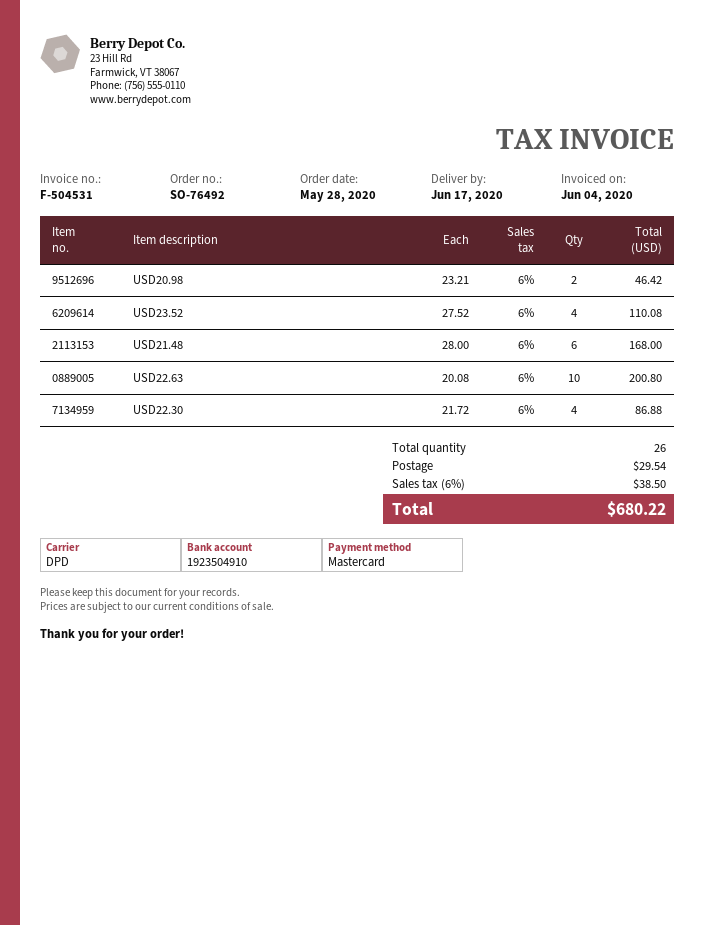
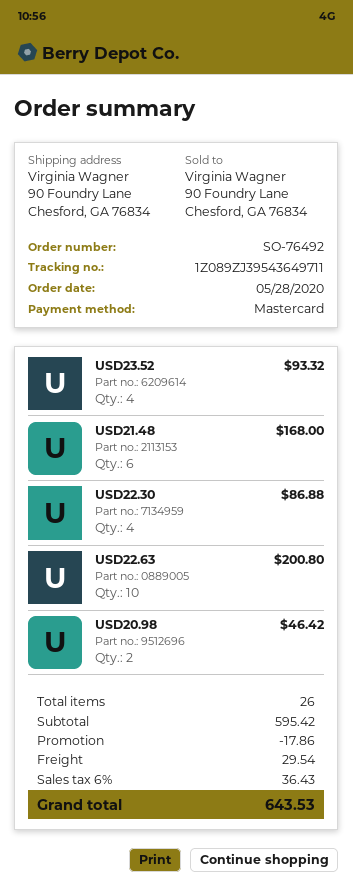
USD23.52: 4 for 110.08 -> 4 for 93.32
discount: none -> 17.86
tax: 6% = 38.50 -> 6% = 36.43
total: 680.22 -> 643.53

